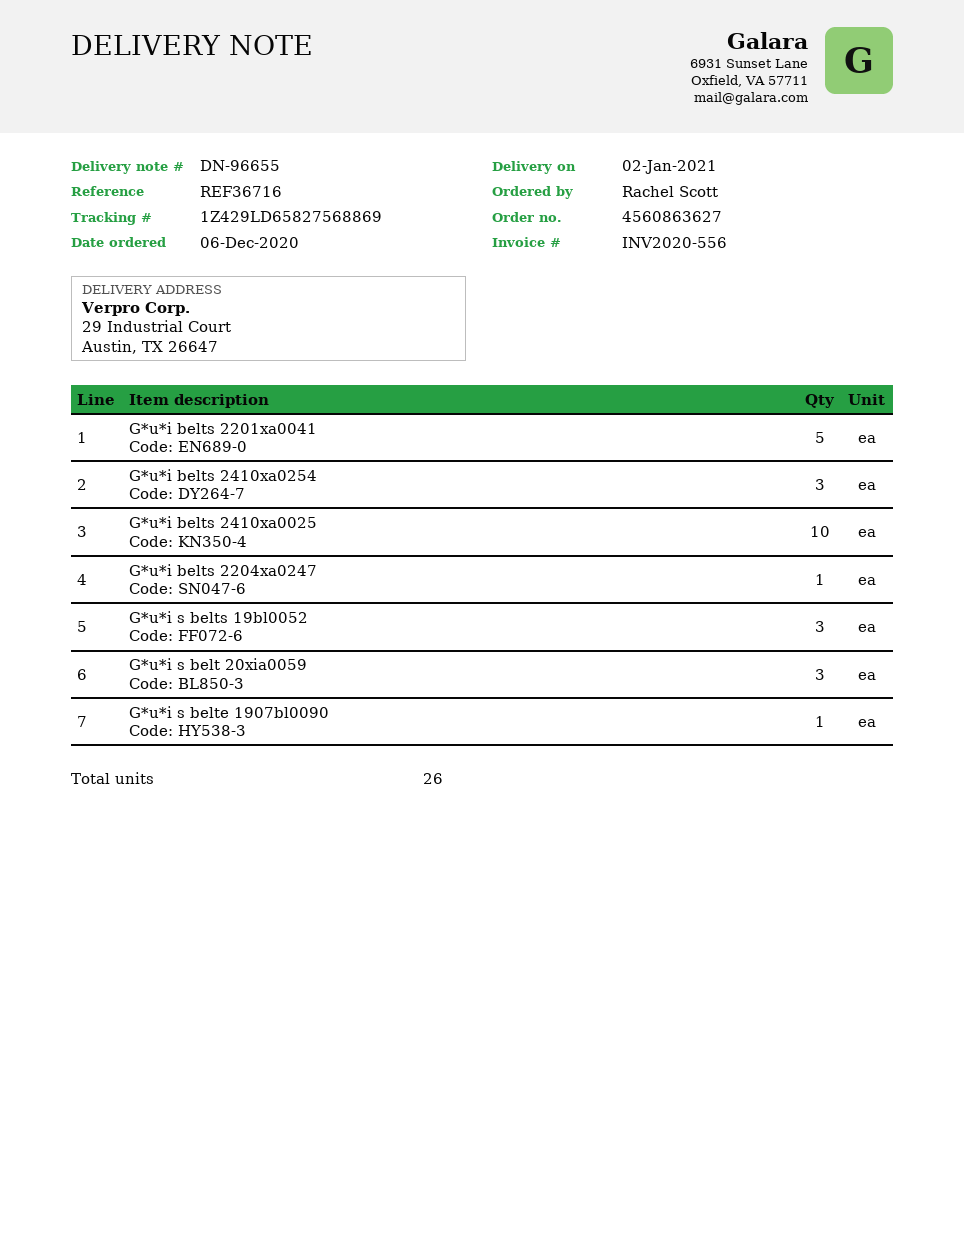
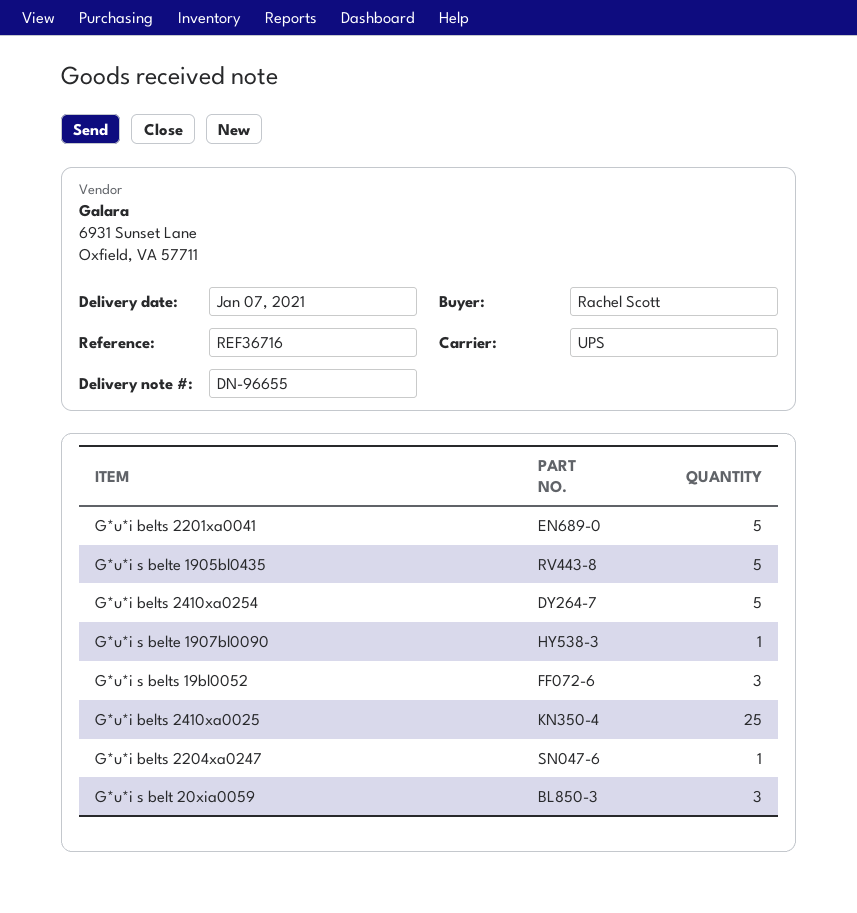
delivery date: 2021-01-02 -> 2021-01-07
G*u*i belts 2410xa0254: 3 -> 5
G*u*i belts 2410xa0025: 10 -> 25
G*u*i s belte 1905bl0435: none -> 5

